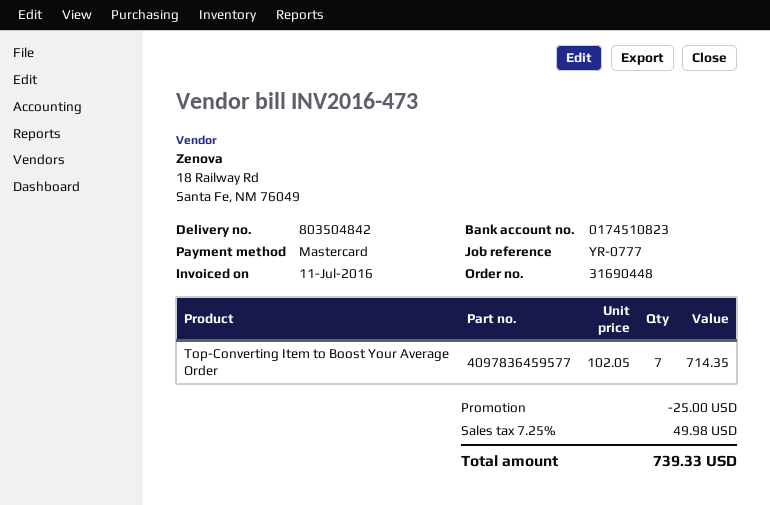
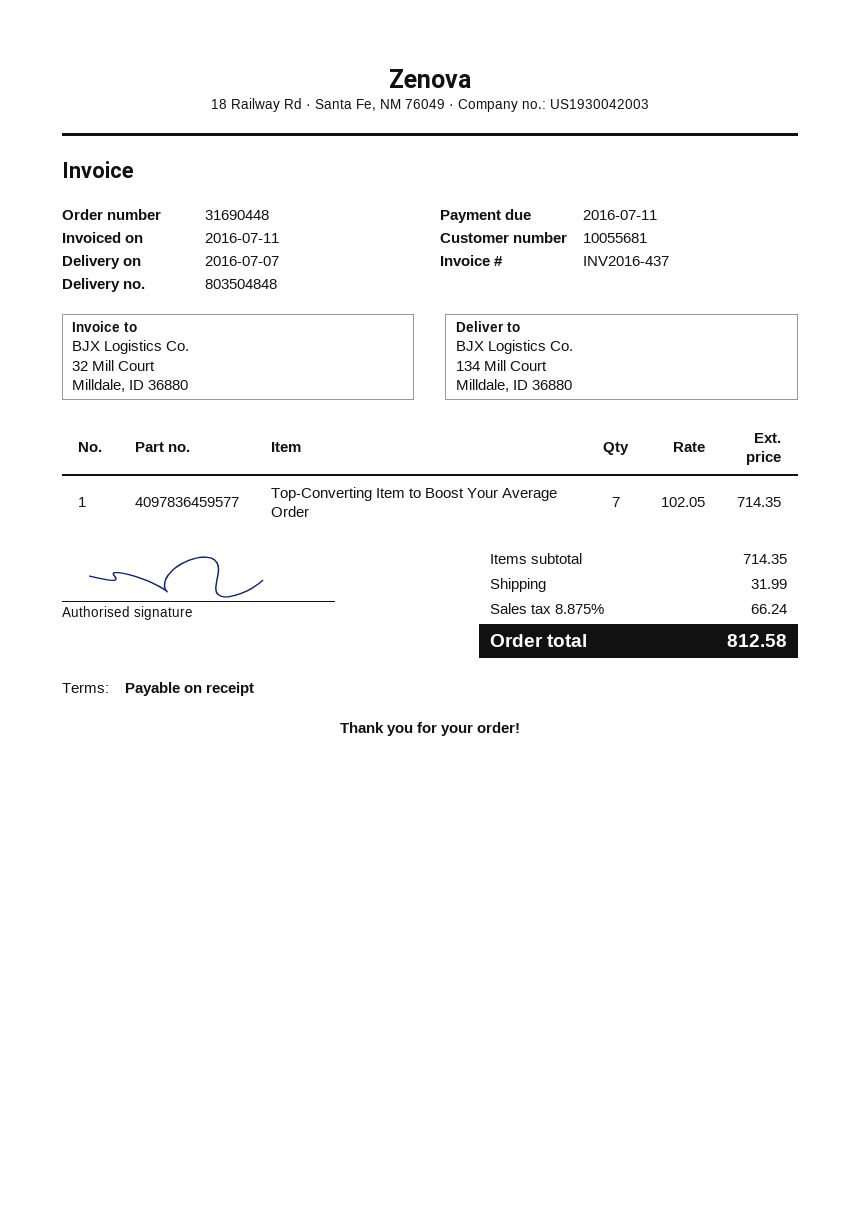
delivery note number: 803504842 -> 803504848
invoice number: INV2016-473 -> INV2016-437
discount: 25.00 -> none
shipping: none -> 31.99
tax: 7.25% = 49.98 -> 8.875% = 66.24
total: 739.33 -> 812.58

